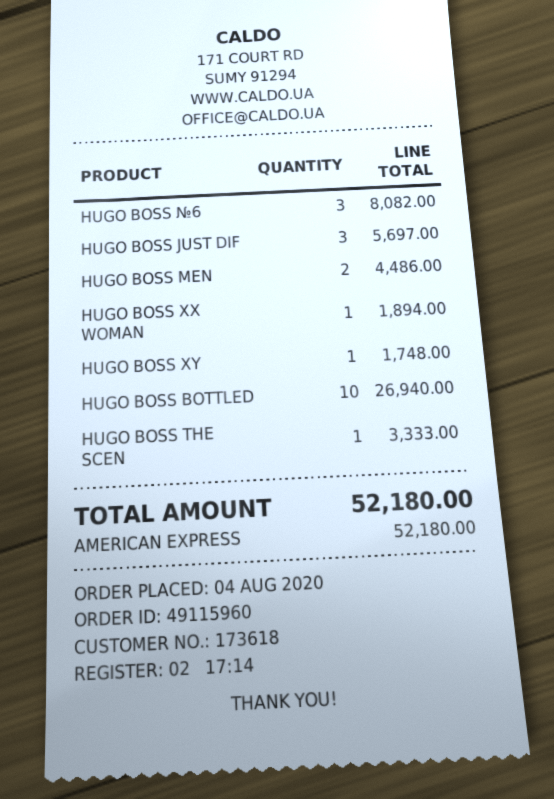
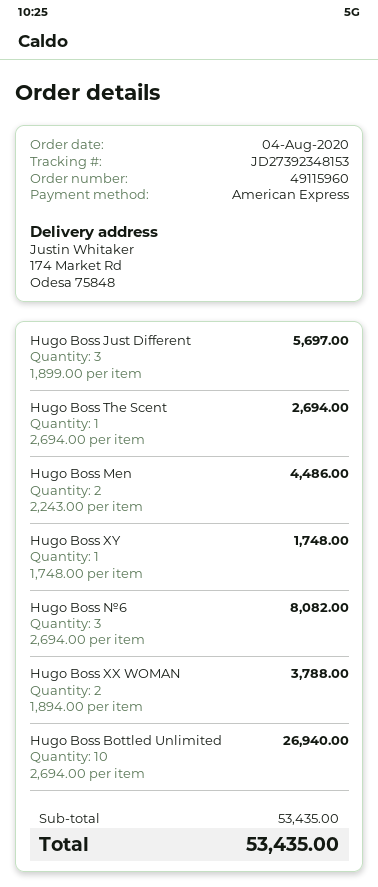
HUGO BOSS XX WOMAN: 1 for 1894.00 -> 2 for 3788.00
HUGO BOSS THE SCEN: 1 for 3333.00 -> 1 for 2694.00
total: 52180.00 -> 53435.00

